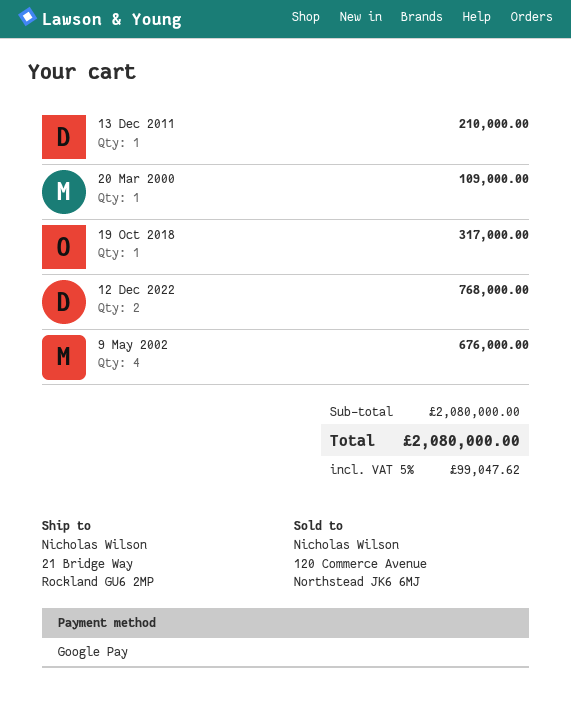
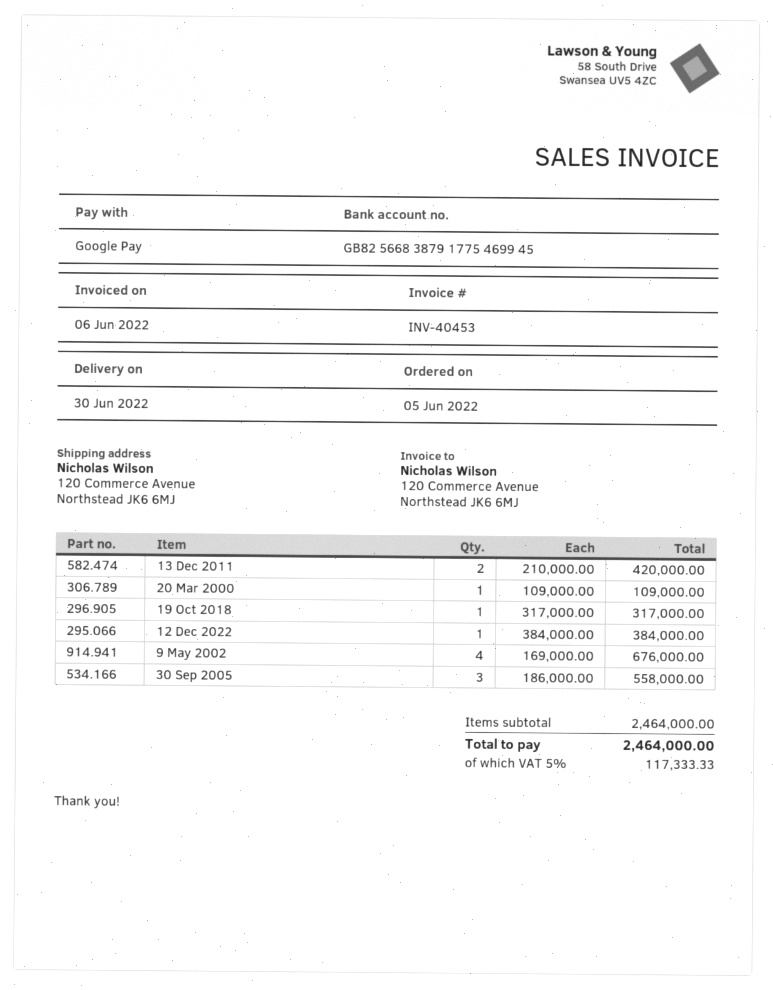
ship to: 21 Bridge Way, Rockland GU6 2MP -> 120 Commerce Avenue, Northstead JK6 6MJ
13 Dec 2011: 1 for 210000.00 -> 2 for 420000.00
12 Dec 2022: 2 for 768000.00 -> 1 for 384000.00
30 Sep 2005: none -> 3 for 558000.00
subtotal: 2080000.00 -> 2464000.00
tax: 5% = 99047.62 -> 5% = 117333.33
total: 2080000.00 -> 2464000.00

